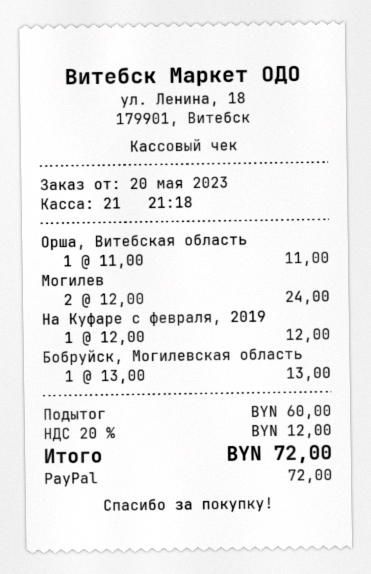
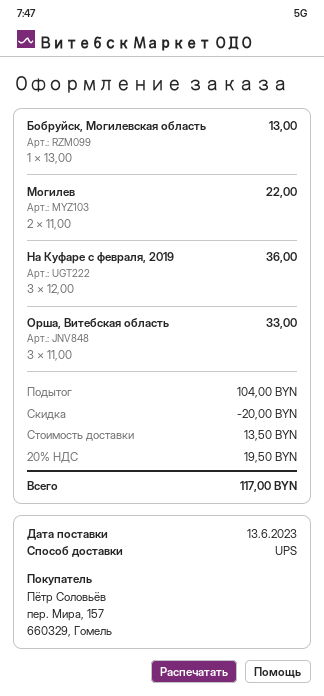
Орша, Витебская область: 1 x 11.00 = 11.00 -> 3 x 11.00 = 33.00
Могилев: 2 x 12.00 = 24.00 -> 2 x 11.00 = 22.00
На Куфаре с февраля, 2019: 1 x 12.00 = 12.00 -> 3 x 12.00 = 36.00
subtotal: 60.00 -> 104.00
discount: none -> 20.00
shipping: none -> 13.50
tax: 20% = 12.00 -> 20% = 19.50
total: 72.00 -> 117.00

